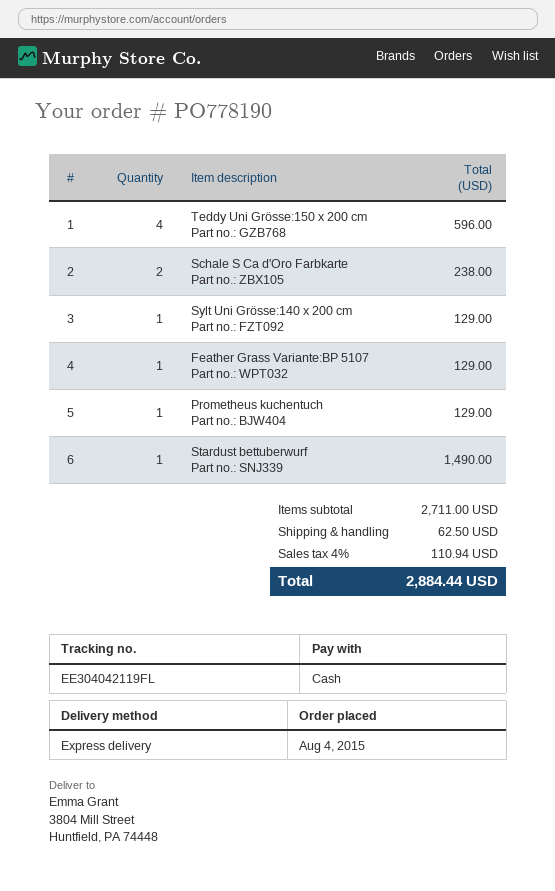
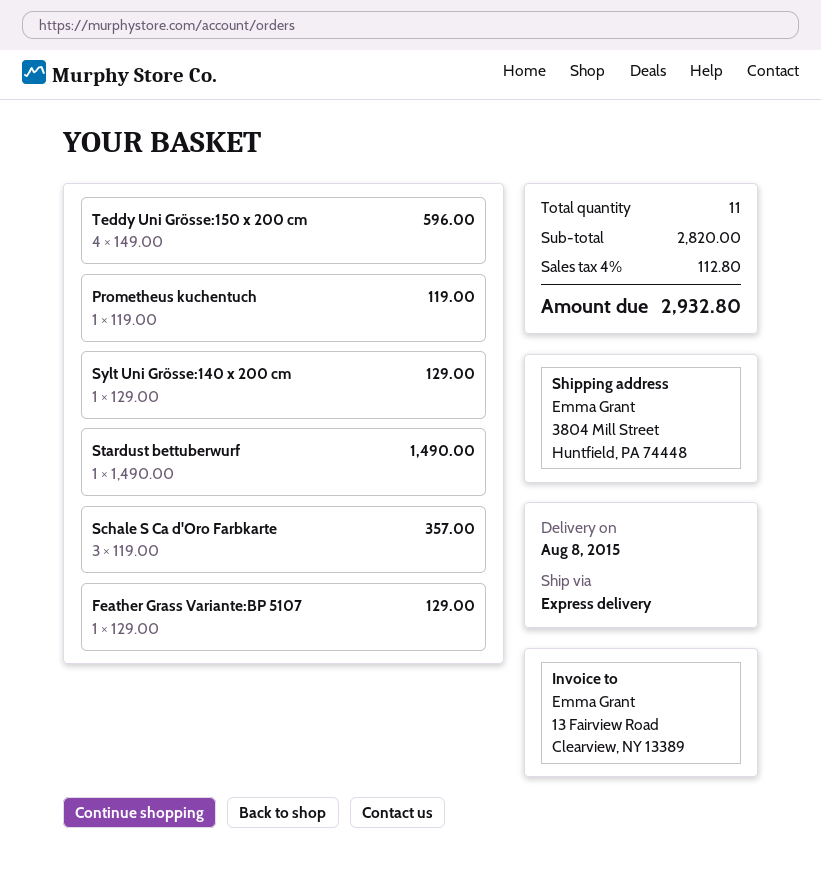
Schale S Ca d'Oro Farbkarte: 2 for 238.00 -> 3 for 357.00
Prometheus kuchentuch: 1 for 129.00 -> 1 for 119.00
subtotal: 2711.00 -> 2820.00
shipping: 62.50 -> none
tax: 4% = 110.94 -> 4% = 112.80
total: 2884.44 -> 2932.80

